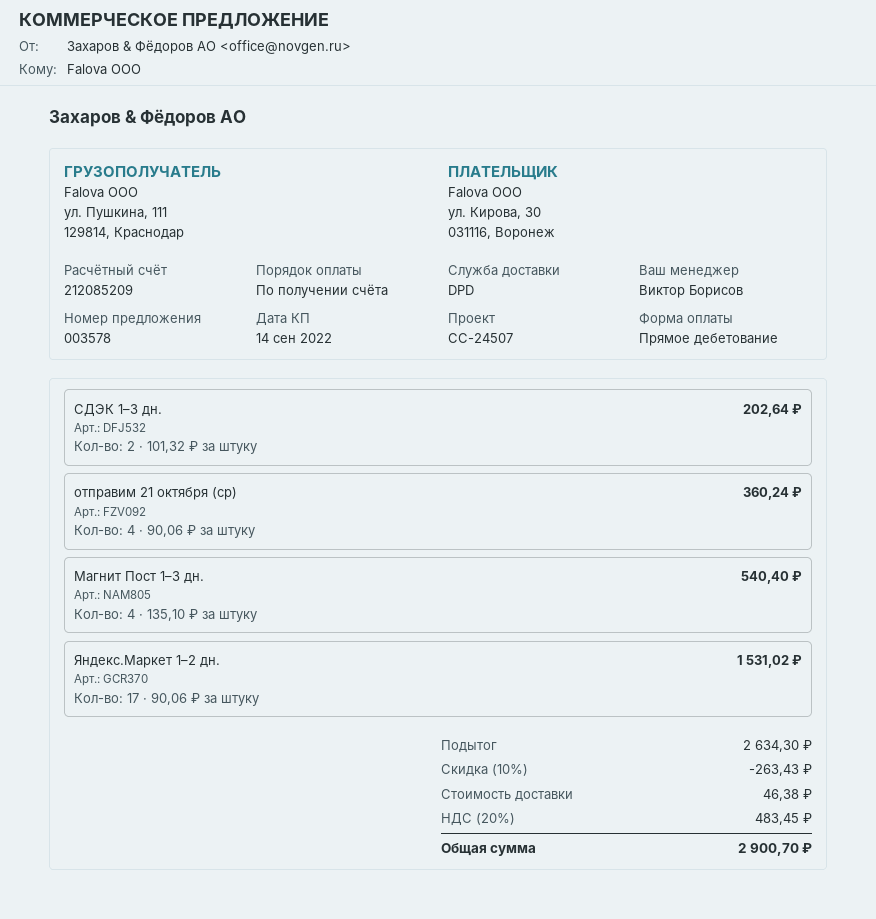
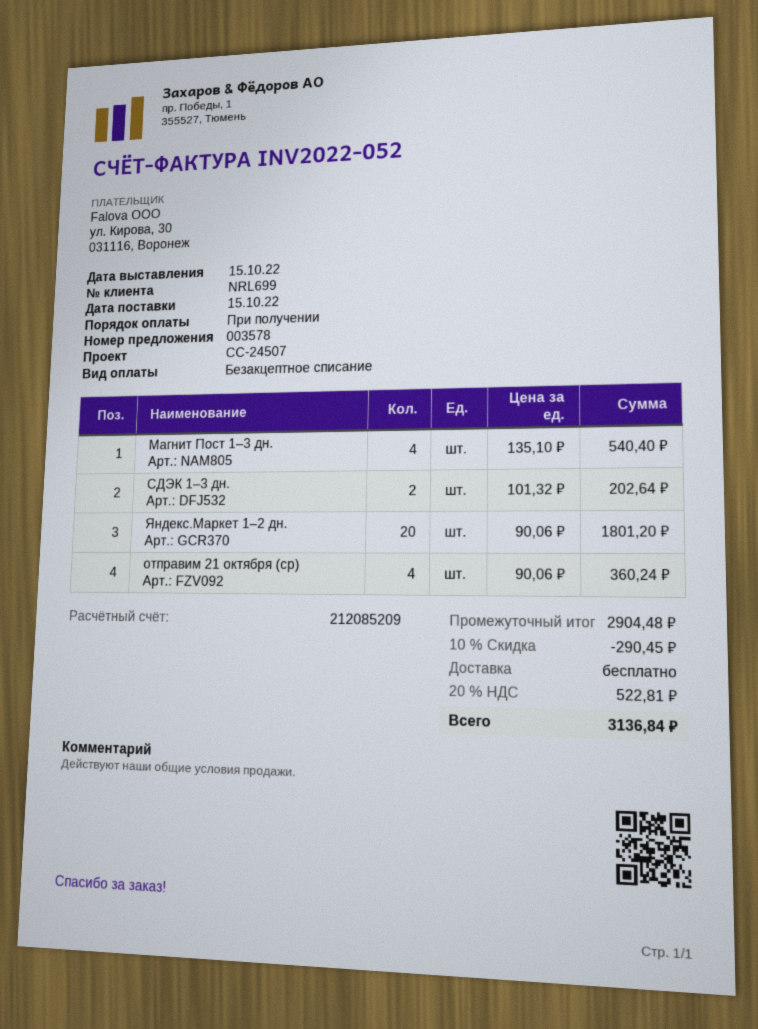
Яндекс.Маркет 1–2 дн.: 17 x 90.06 = 1531.02 -> 20 x 90.06 = 1801.20
subtotal: 2634.30 -> 2904.48
discount: 10% = 263.43 -> 10% = 290.45
shipping: 46.38 -> 0.00
tax: 20% = 483.45 -> 20% = 522.81
total: 2900.70 -> 3136.84

